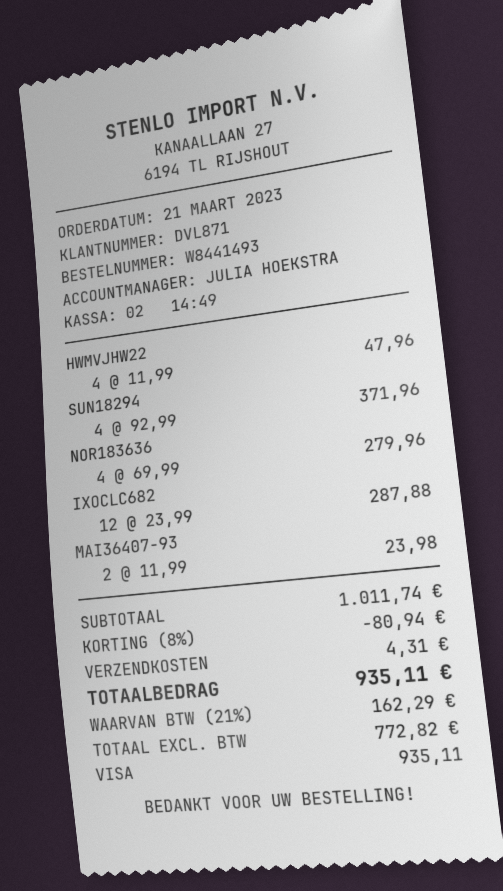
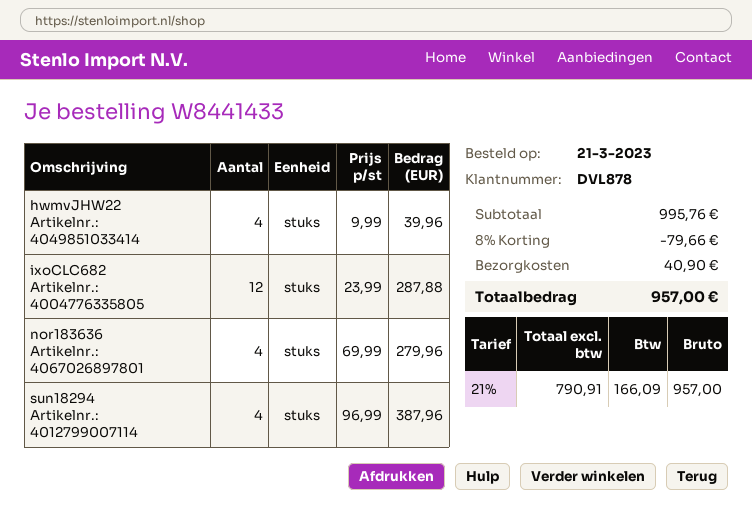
order number: W8441493 -> W8441433
customer number: DVL871 -> DVL878
HWMVJHW22: 4 x 11.99 = 47.96 -> 4 x 9.99 = 39.96
SUN18294: 4 x 92.99 = 371.96 -> 4 x 96.99 = 387.96
MAI36407-93: 2 x 11.99 = 23.98 -> none
subtotal: 1011.74 -> 995.76
discount: 8% = 80.94 -> 8% = 79.66
shipping: 4.31 -> 40.90
net: 772.82 -> 790.91
tax: 21% = 162.29 -> 21% = 166.09
total: 935.11 -> 957.00

